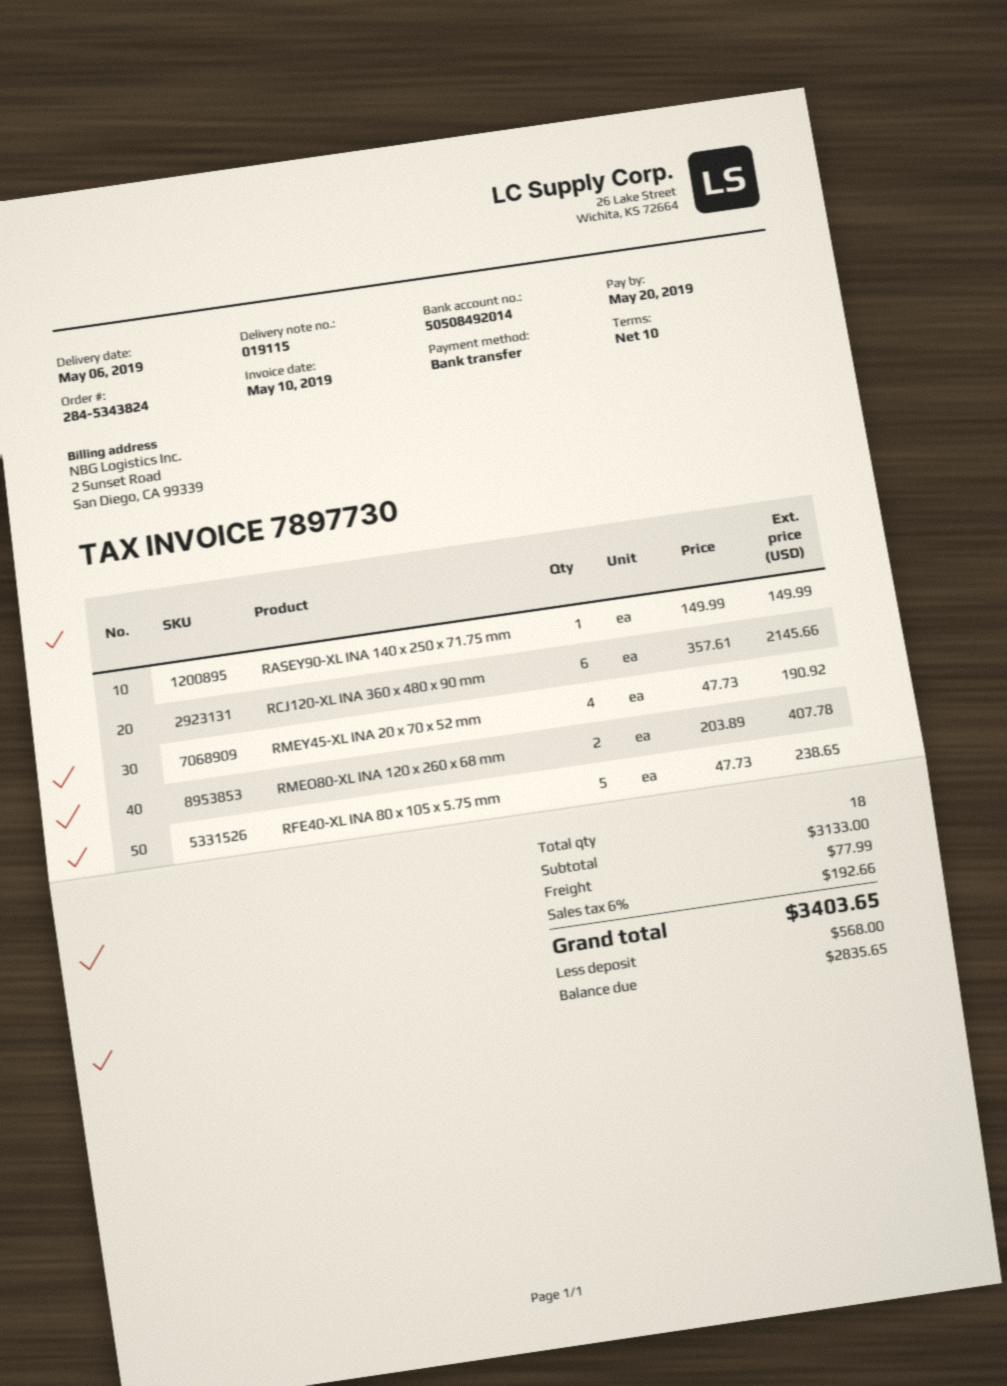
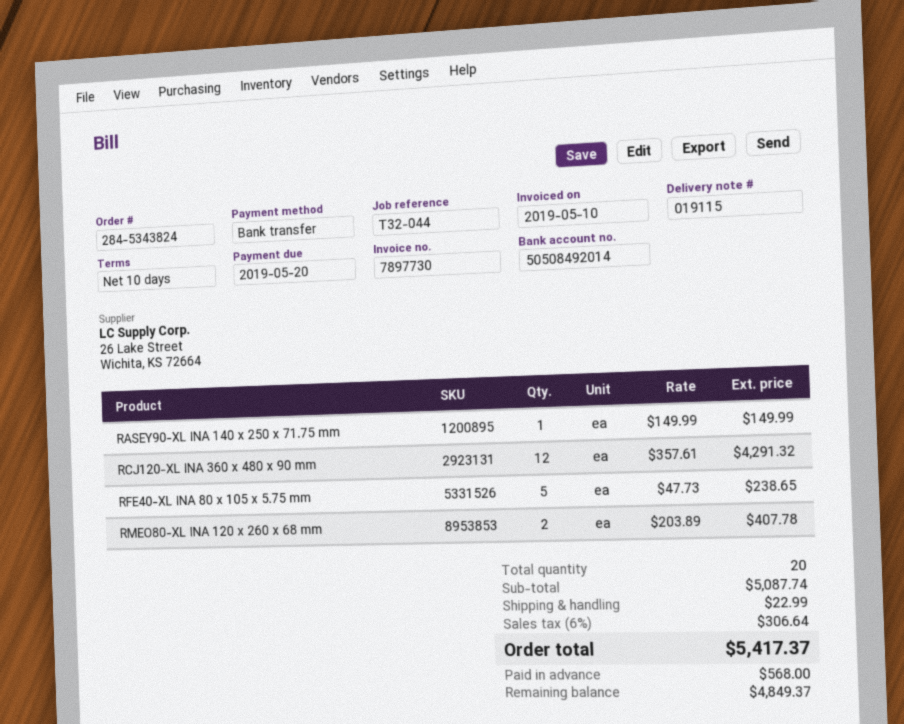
RCJ120-XL INA 360 x 480 x 90 mm: 6 x 357.61 = 2145.66 -> 12 x 357.61 = 4291.32
RMEY45-XL INA 20 x 70 x 52 mm: 4 x 47.73 = 190.92 -> none
total quantity: 18 -> 20
subtotal: 3133.00 -> 5087.74
shipping: 77.99 -> 22.99
tax: 6% = 192.66 -> 6% = 306.64
total: 3403.65 -> 5417.37
balance: 2835.65 -> 4849.37

